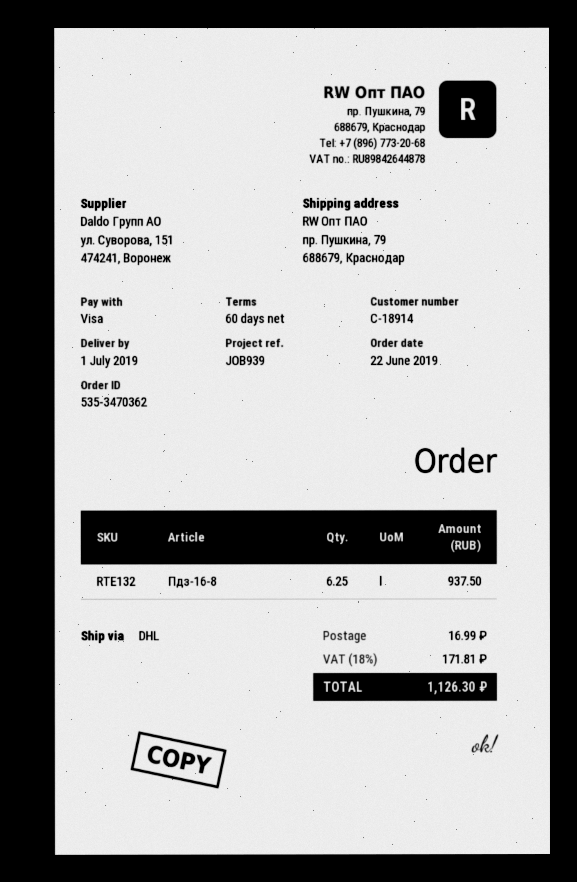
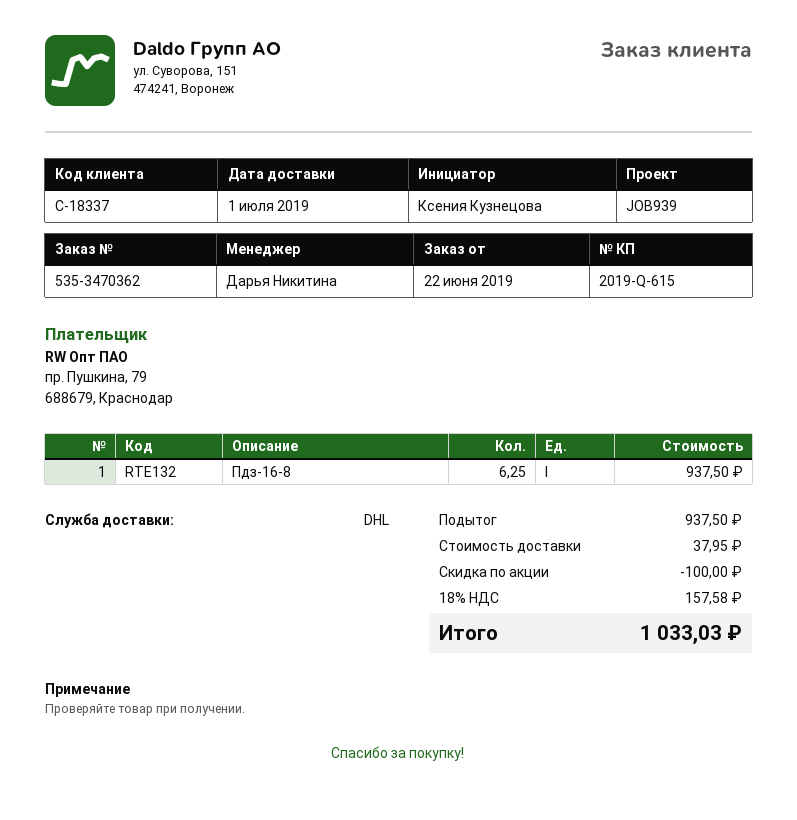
customer number: C-18914 -> C-18337
discount: none -> 100.00
shipping: 16.99 -> 37.95
tax: 18% = 171.81 -> 18% = 157.58
total: 1126.30 -> 1033.03

